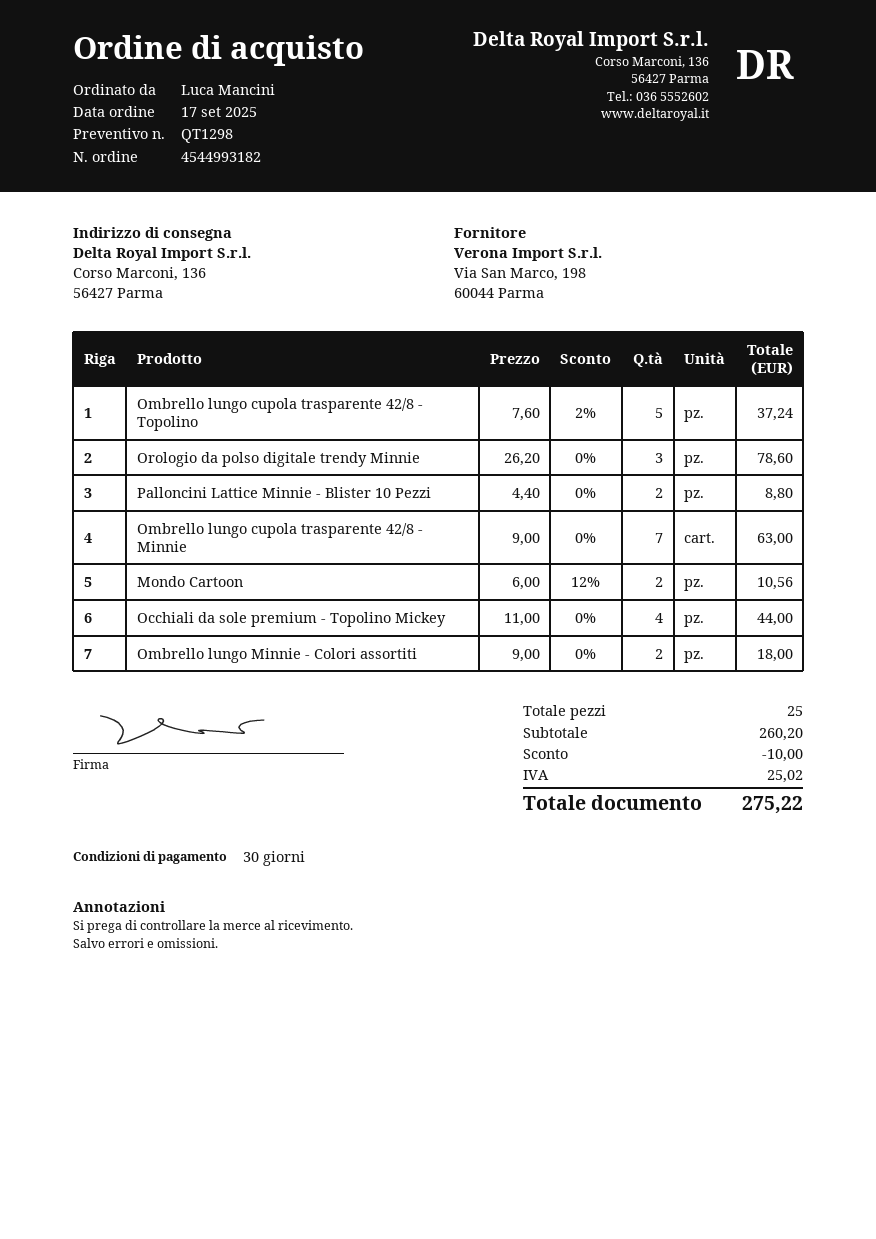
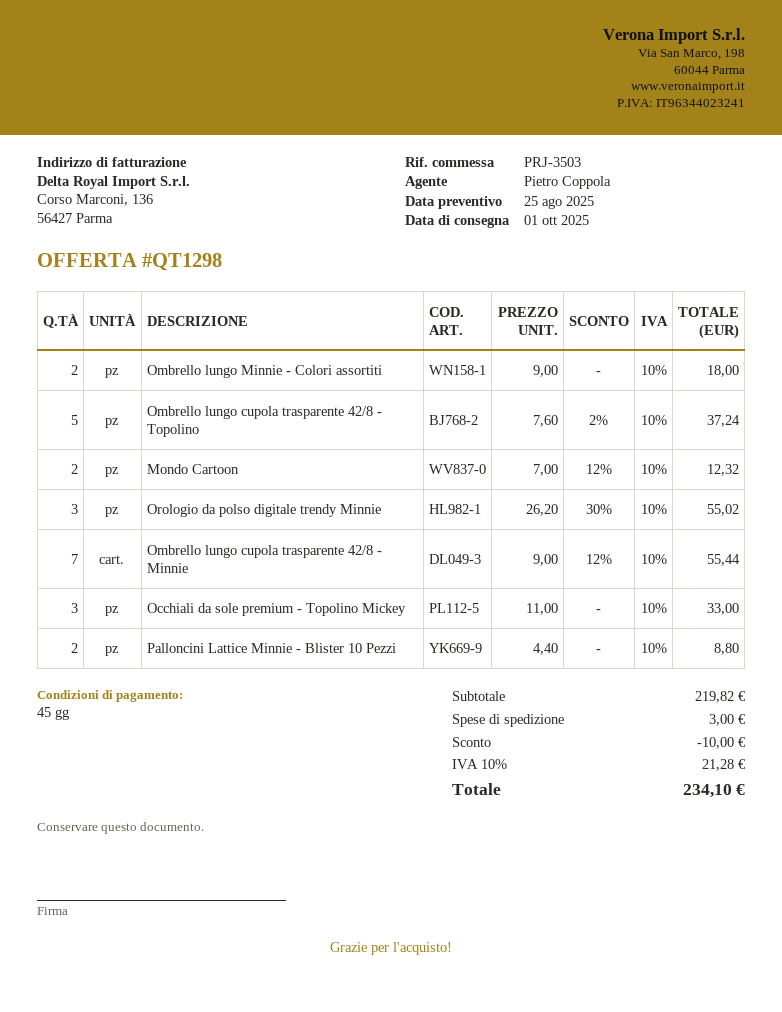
payment terms: 30 days -> 45 days
Orologio da polso digitale trendy Minnie: 3 x 26.20 = 78.60 -> 3 x 26.20 - 30% = 55.02
Ombrello lungo cupola trasparente 42/8 - Minnie: 7 x 9.00 = 63.00 -> 7 x 9.00 - 12% = 55.44
Mondo Cartoon: 2 x 6.00 - 12% = 10.56 -> 2 x 7.00 - 12% = 12.32
Occhiali da sole premium - Topolino Mickey: 4 x 11.00 = 44.00 -> 3 x 11.00 = 33.00
subtotal: 260.20 -> 219.82
shipping: none -> 3.00
tax: 25.02 -> 21.28
total: 275.22 -> 234.10

